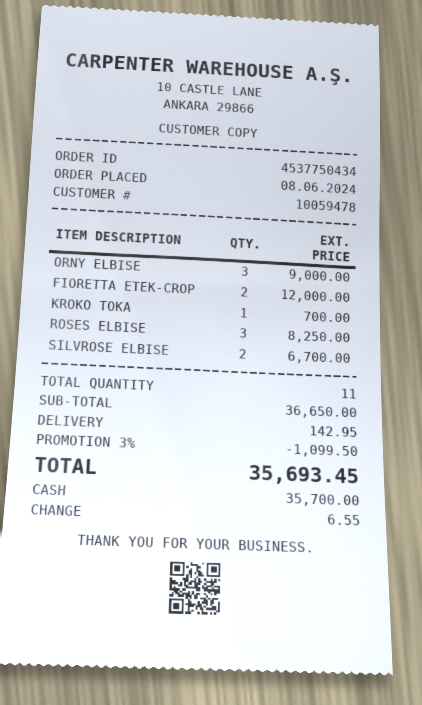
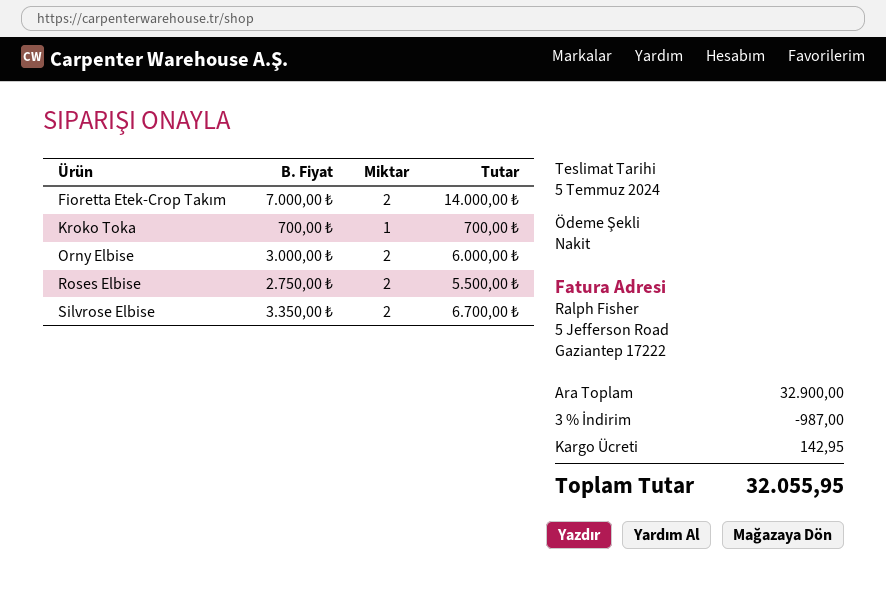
ORNY ELBISE: 3 for 9000.00 -> 2 for 6000.00
FIORETTA ETEK-CROP: 2 for 12000.00 -> 2 for 14000.00
ROSES ELBISE: 3 for 8250.00 -> 2 for 5500.00
subtotal: 36650.00 -> 32900.00
discount: 3% = 1099.50 -> 3% = 987.00
total: 35693.45 -> 32055.95

